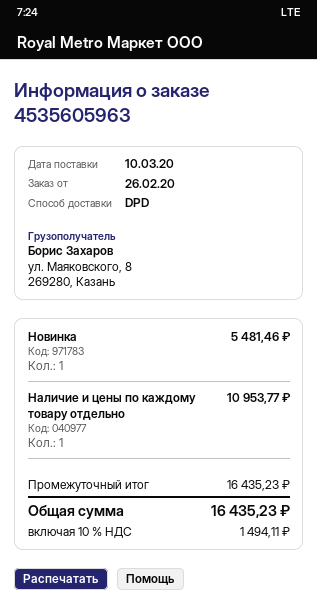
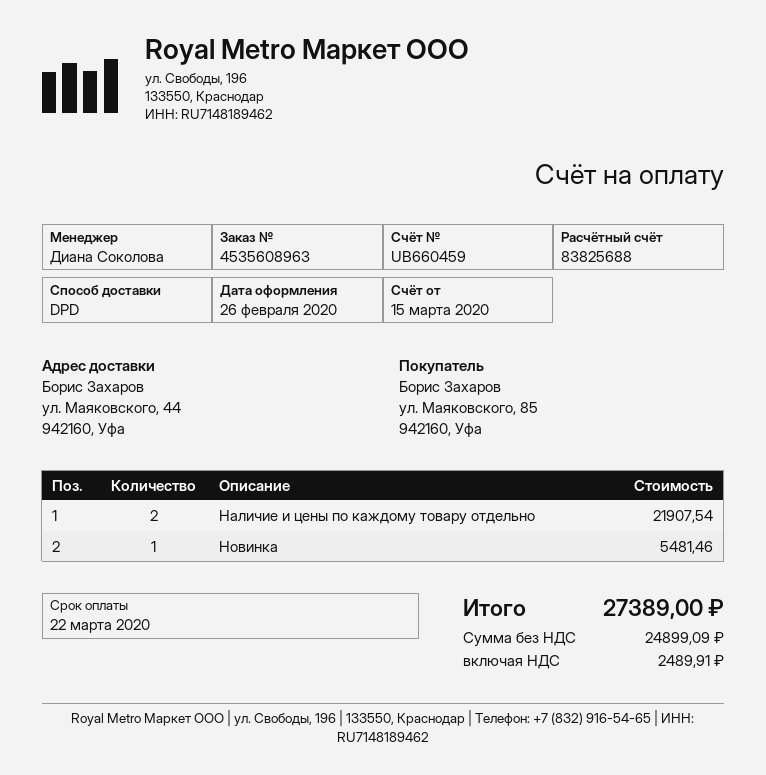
order number: 4535605963 -> 4535608963
ship to: ул. Маяковского, 8, 269280, Казань -> ул. Маяковского, 44, 942160, Уфа
Наличие и цены по каждому товару отдельно: 1 for 10953.77 -> 2 for 21907.54
tax: 1494.11 -> 2489.91
total: 16435.23 -> 27389.00

